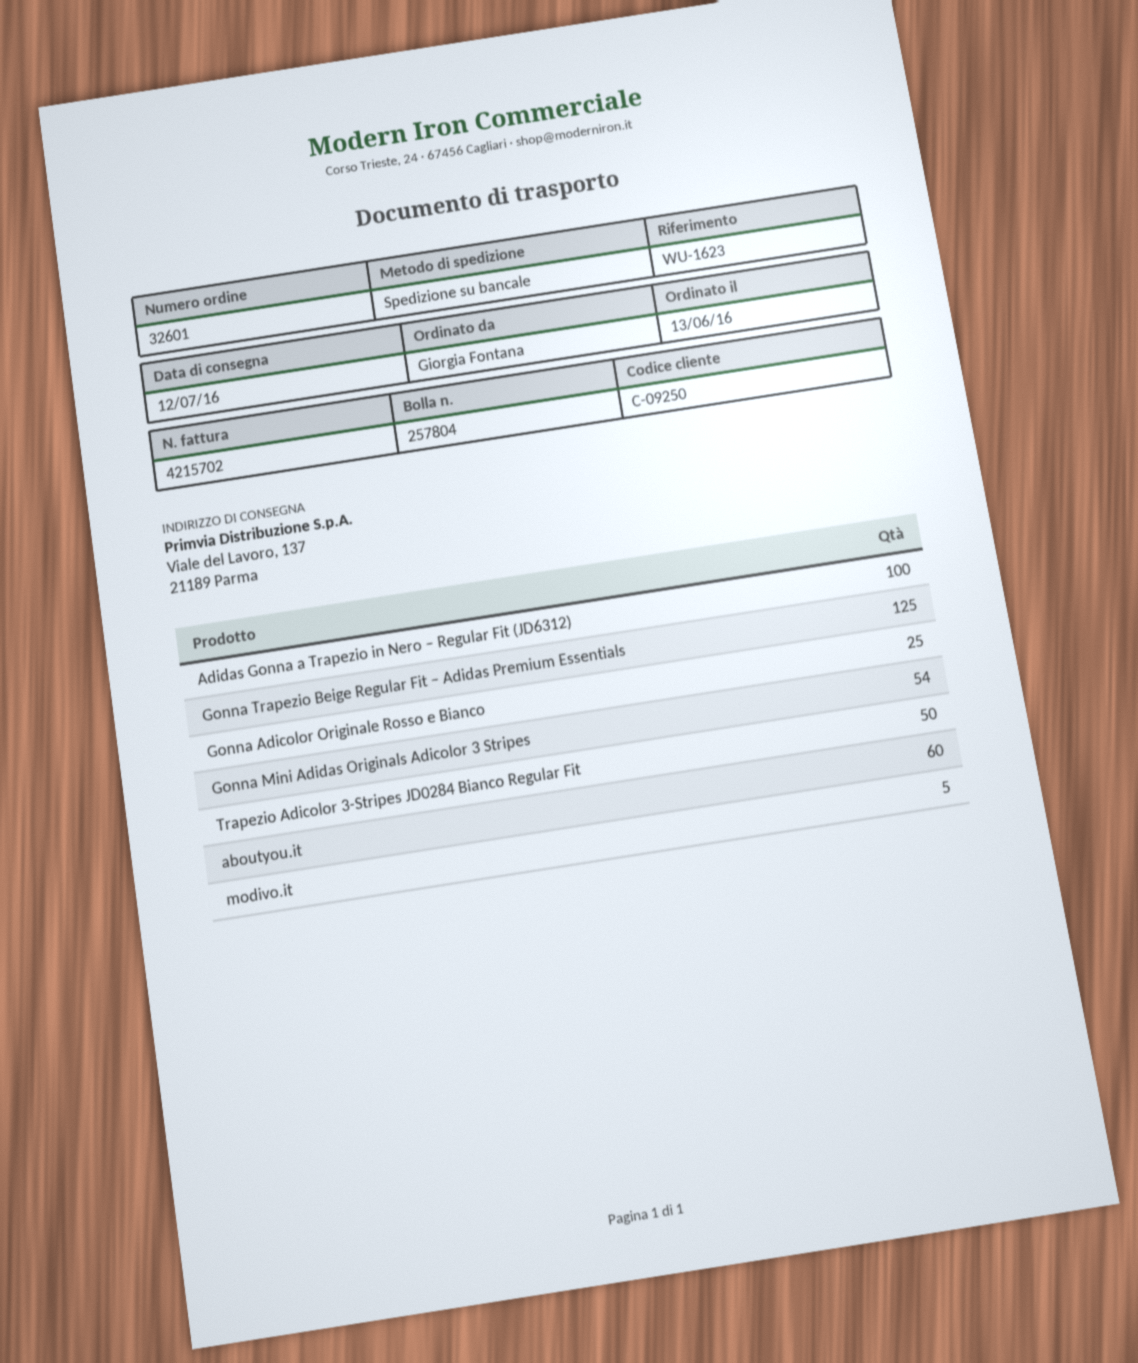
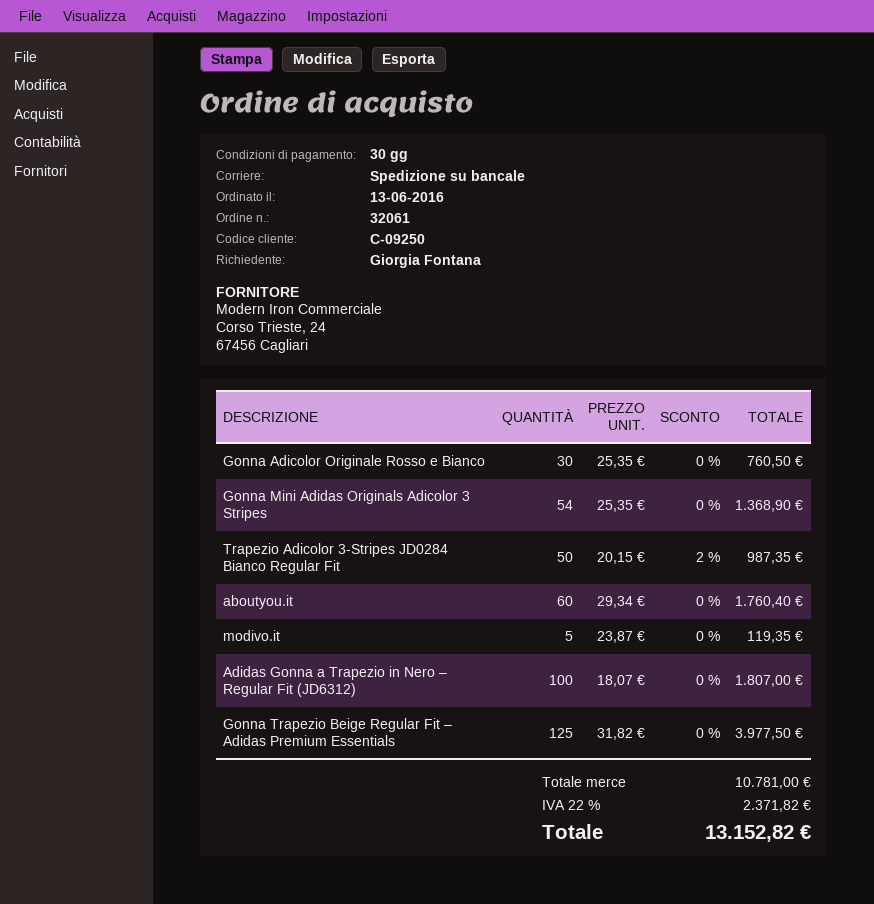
order number: 32601 -> 32061
Gonna Adicolor Originale Rosso e Bianco: 25 -> 30

